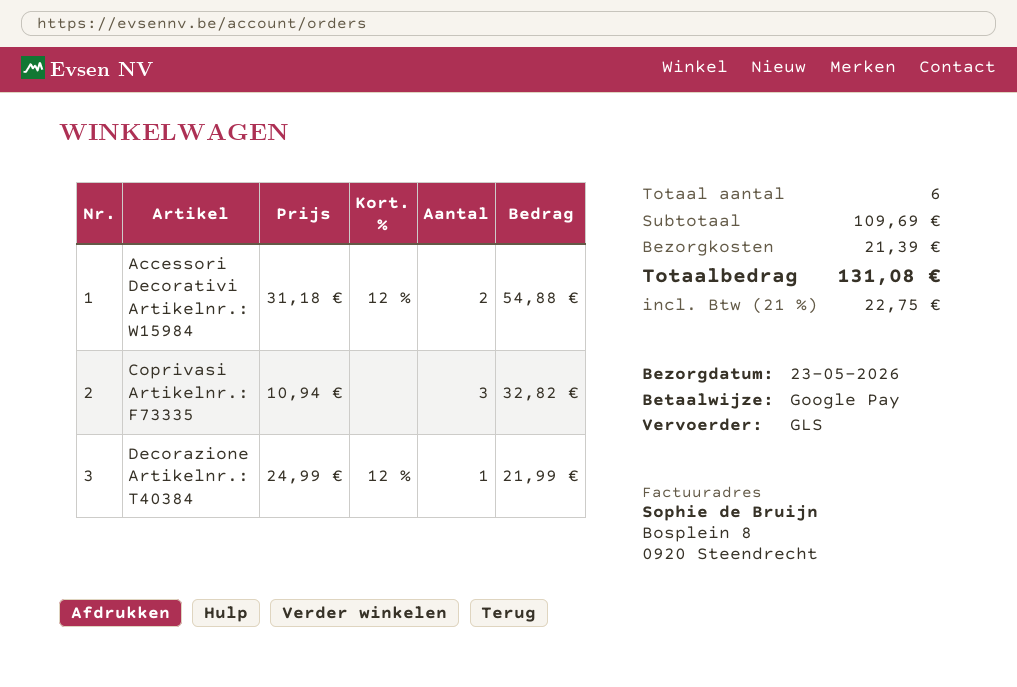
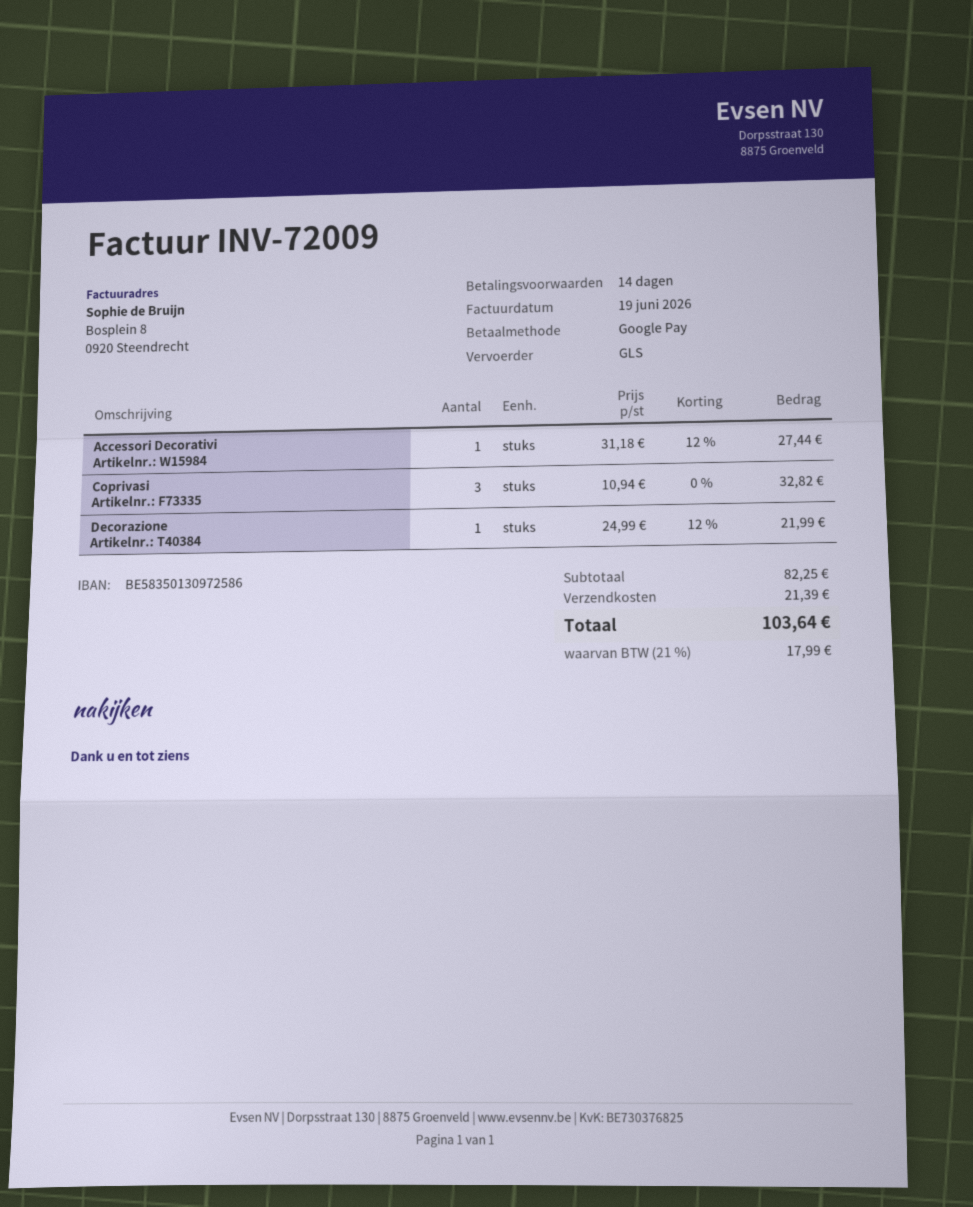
Accessori Decorativi: 2 x 31.18 - 12% = 54.88 -> 1 x 31.18 - 12% = 27.44
subtotal: 109.69 -> 82.25
tax: 21% = 22.75 -> 21% = 17.99
total: 131.08 -> 103.64

